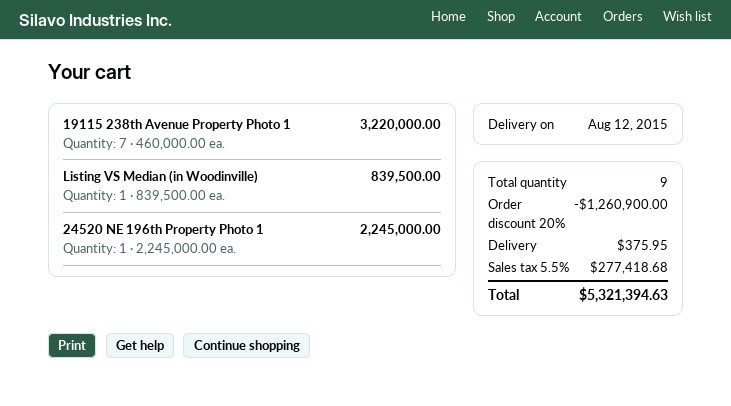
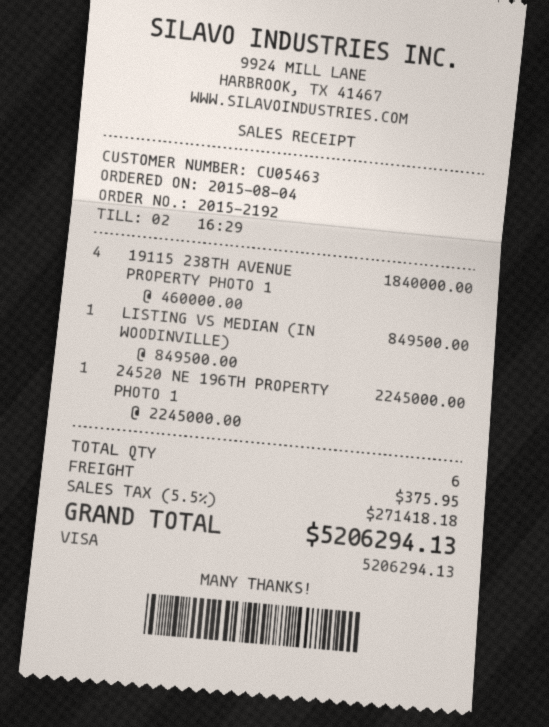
19115 238th Avenue Property Photo 1: 7 x 460000.00 = 3220000.00 -> 4 x 460000.00 = 1840000.00
Listing VS Median (in Woodinville): 1 x 839500.00 = 839500.00 -> 1 x 849500.00 = 849500.00
total quantity: 9 -> 6
discount: 20% = 1260900.00 -> none
tax: 5.5% = 277418.68 -> 5.5% = 271418.18
total: 5321394.63 -> 5206294.13

